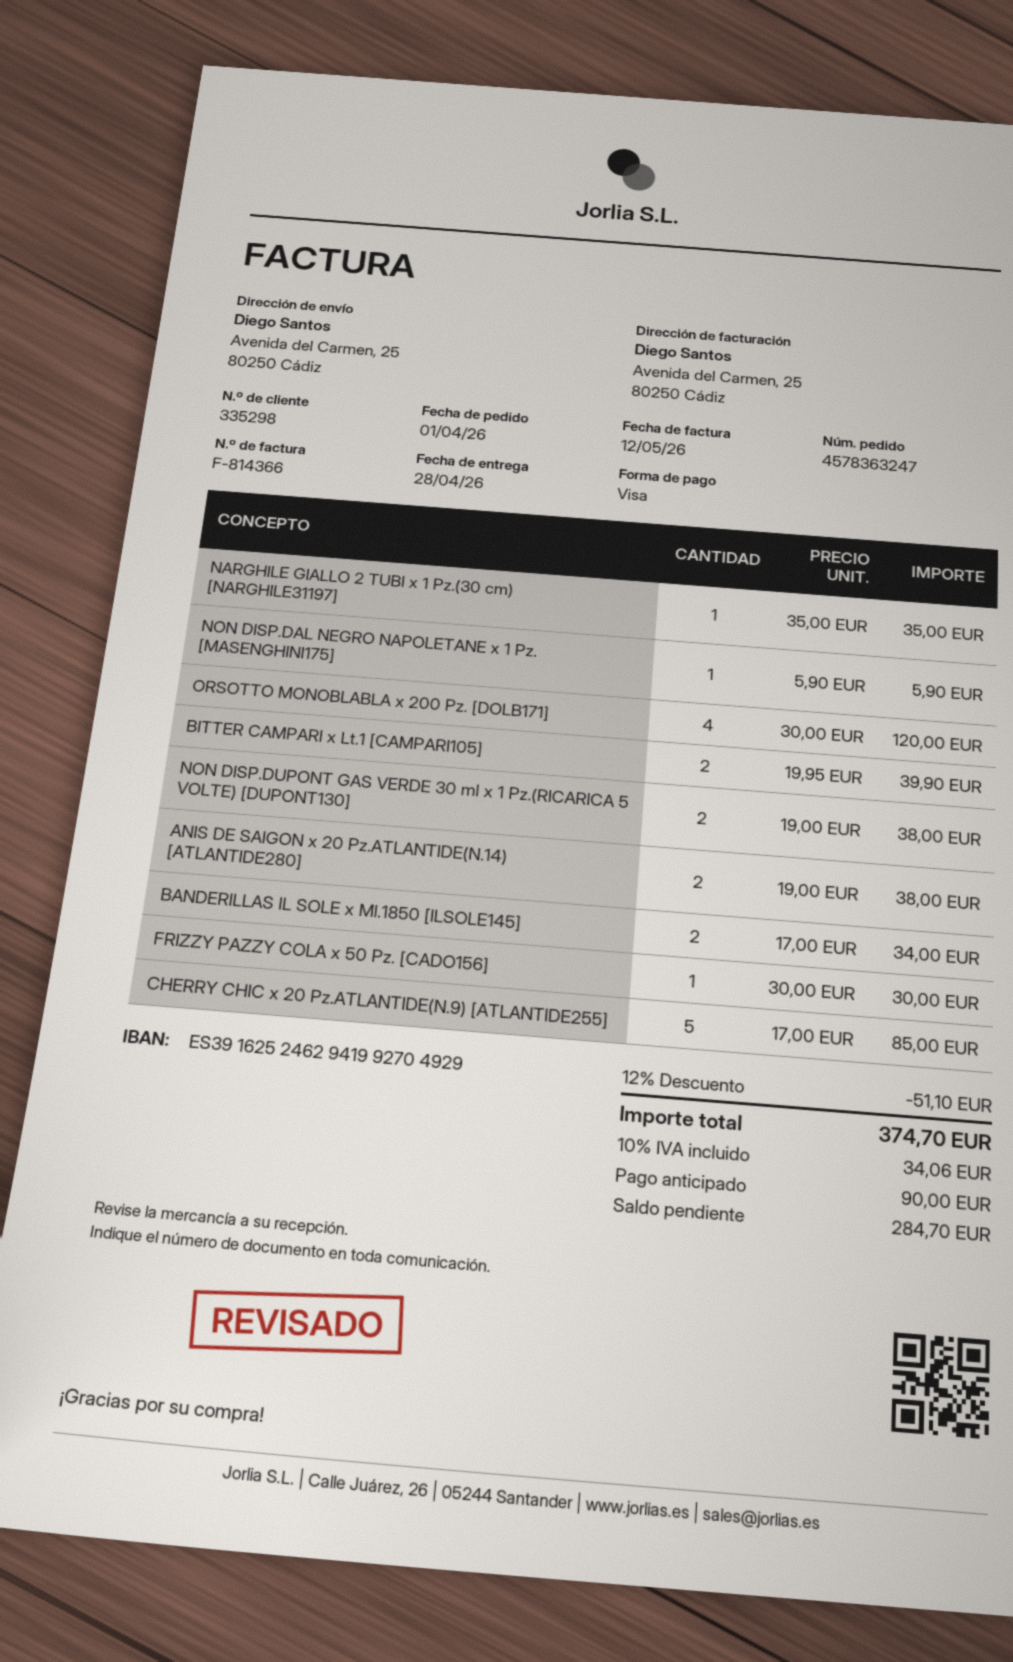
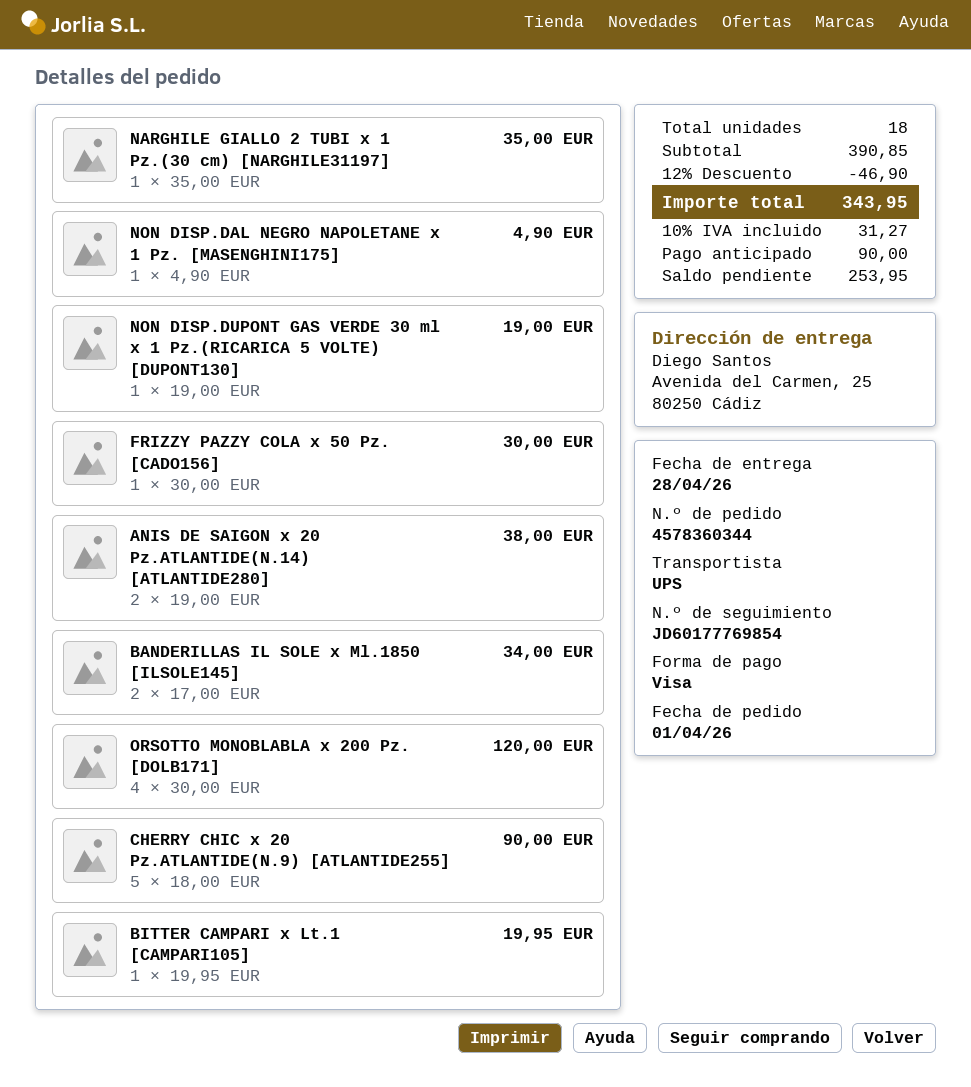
order number: 4578363247 -> 4578360344
NON DISP.DAL NEGRO NAPOLETANE x 1 Pz. [MASENGHINI175]: 1 x 5.90 = 5.90 -> 1 x 4.90 = 4.90
BITTER CAMPARI x Lt.1 [CAMPARI105]: 2 x 19.95 = 39.90 -> 1 x 19.95 = 19.95
NON DISP.DUPONT GAS VERDE 30 ml x 1 Pz.(RICARICA 5 VOLTE) [DUPONT130]: 2 x 19.00 = 38.00 -> 1 x 19.00 = 19.00
CHERRY CHIC x 20 Pz.ATLANTIDE(N.9) [ATLANTIDE255]: 5 x 17.00 = 85.00 -> 5 x 18.00 = 90.00
discount: 12% = 51.10 -> 12% = 46.90
tax: 10% = 34.06 -> 10% = 31.27
total: 374.70 -> 343.95
balance: 284.70 -> 253.95

